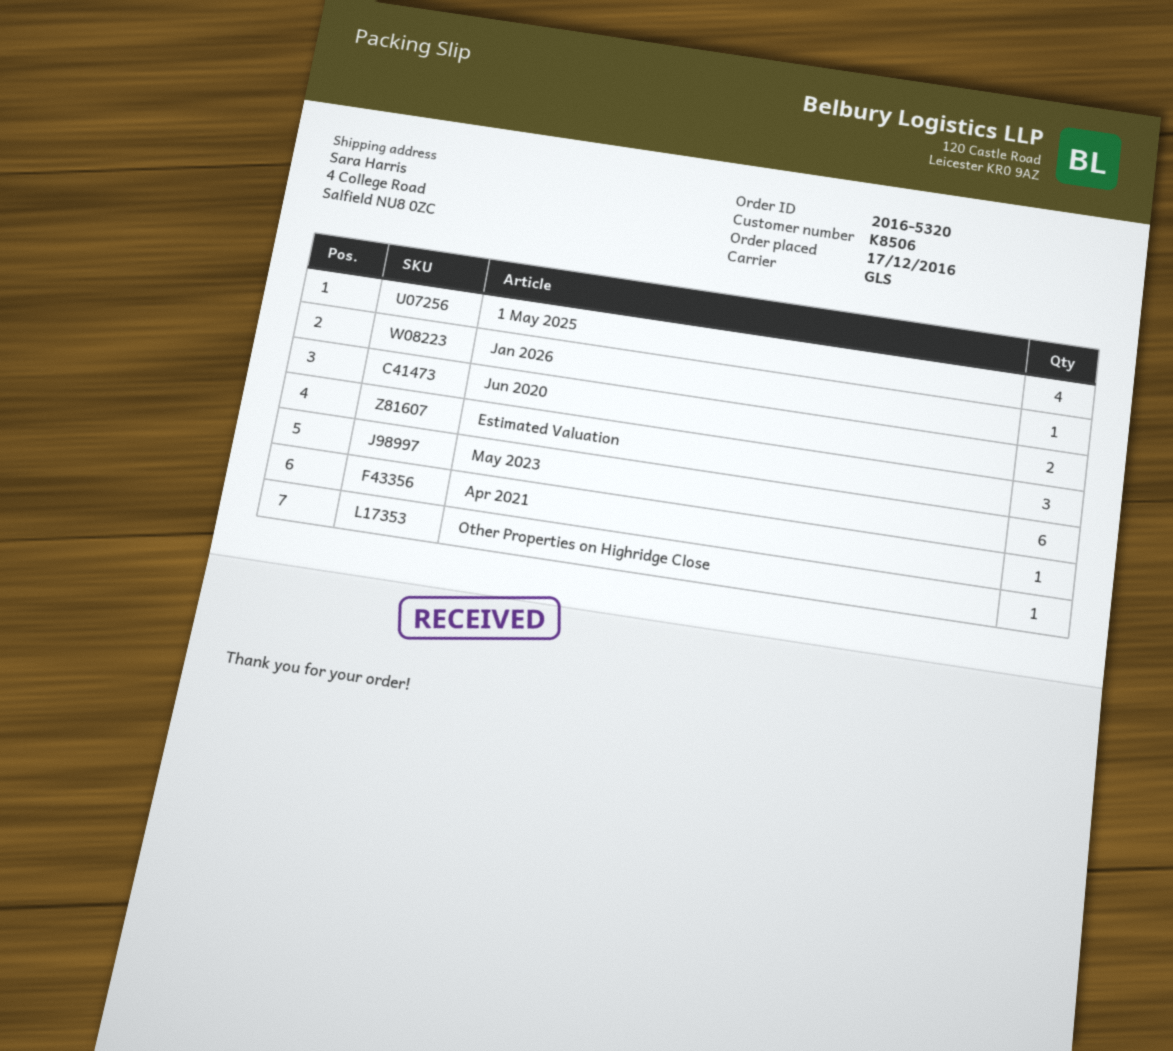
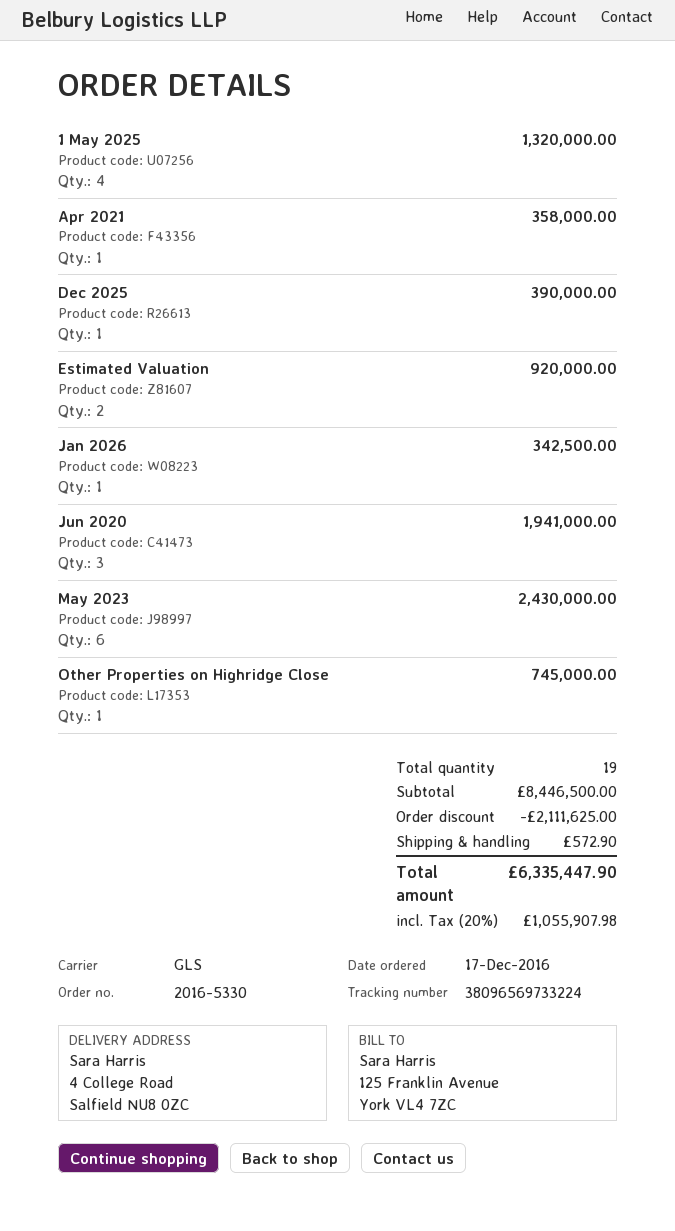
order number: 2016-5320 -> 2016-5330
Jun 2020: 2 -> 3
Estimated Valuation: 3 -> 2
Dec 2025: none -> 1

